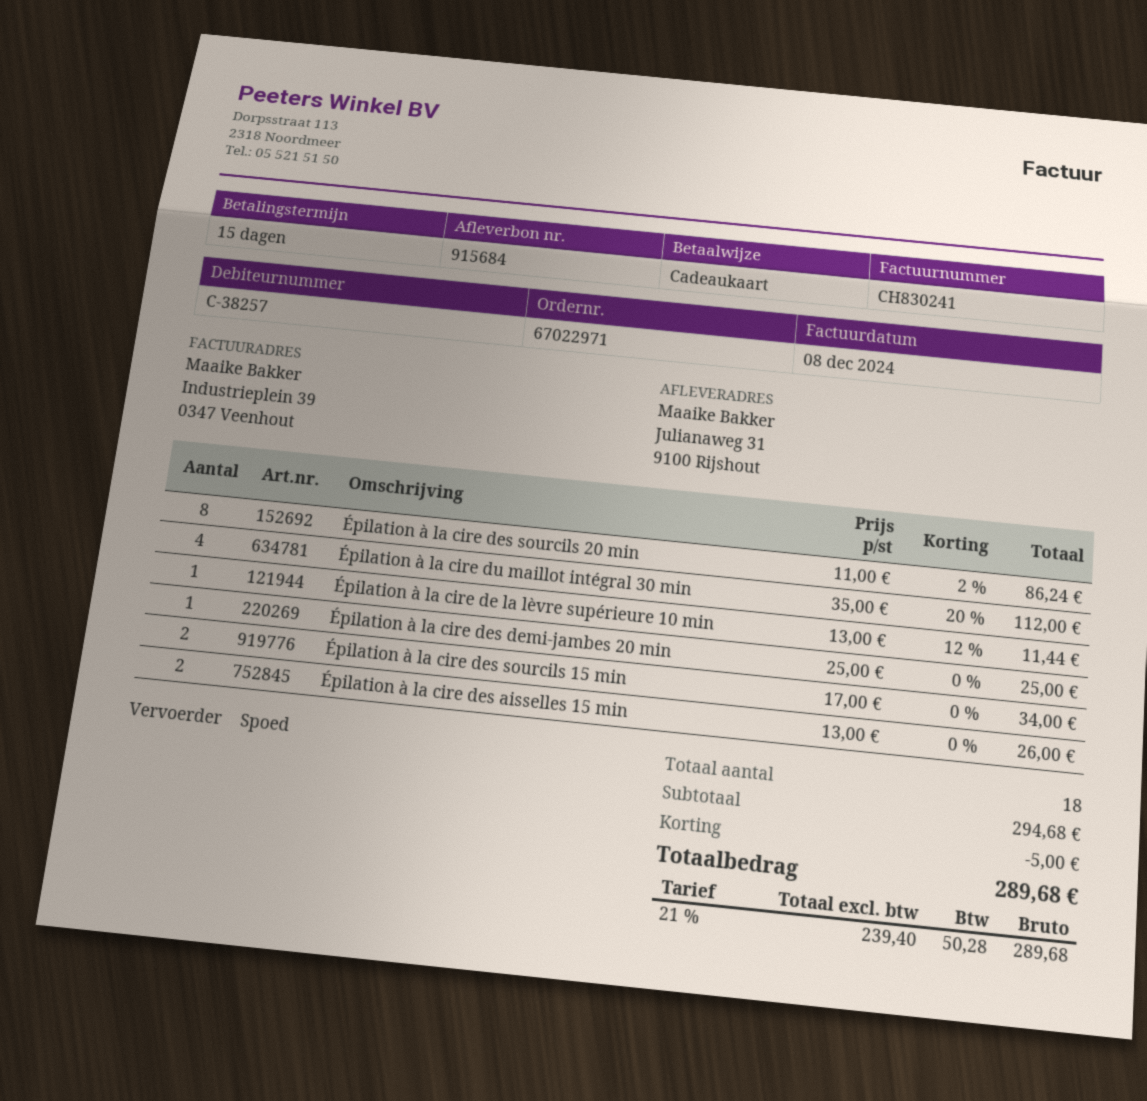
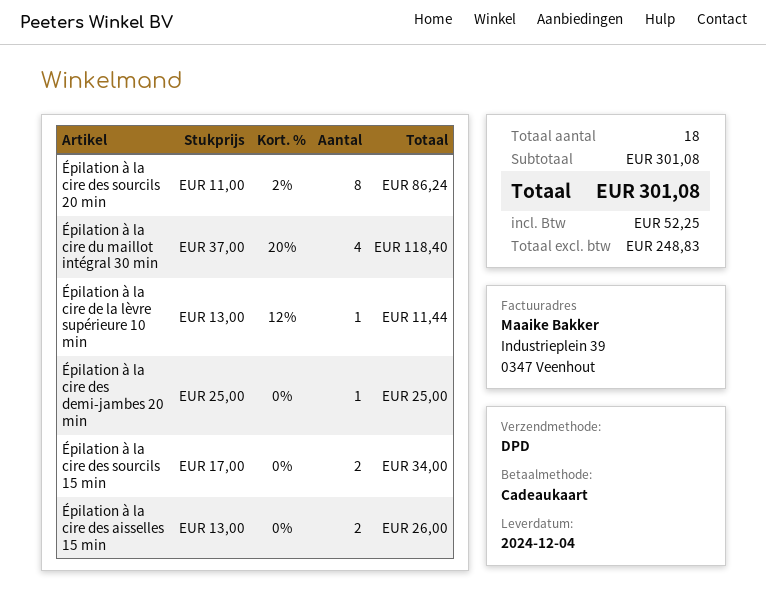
shipping method: express -> DPD
Épilation à la cire du maillot intégral 30 min: 4 x 35.00 - 20% = 112.00 -> 4 x 37.00 - 20% = 118.40
subtotal: 294.68 -> 301.08
discount: 5.00 -> none
net: 239.40 -> 248.83
tax: 50.28 -> 52.25
total: 289.68 -> 301.08

